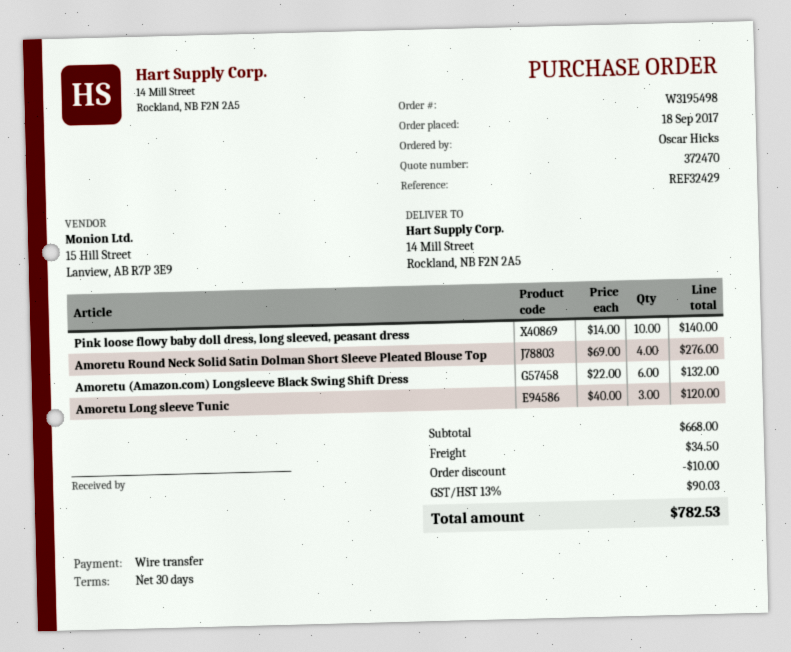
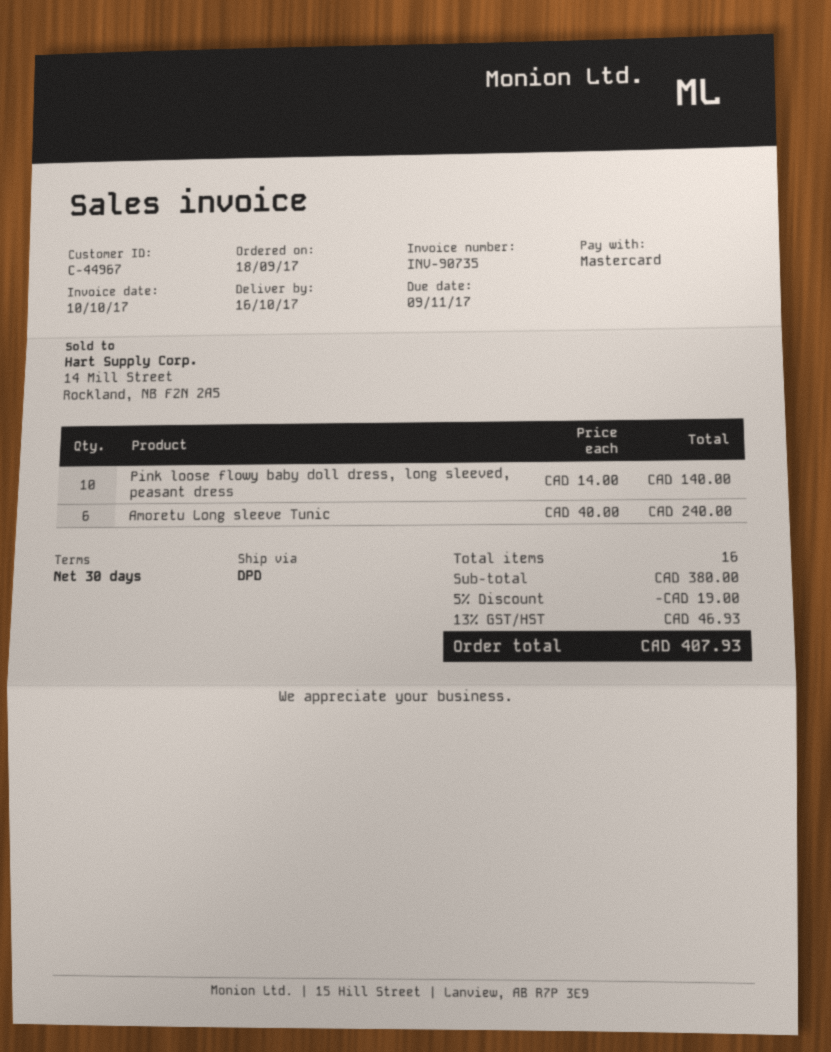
payment method: bank transfer -> Mastercard
Amoretu Round Neck Solid Satin Dolman Short Sleeve Pleated Blouse Top: 4 x 69.00 = 276.00 -> none
Amoretu (Amazon.com) Longsleeve Black Swing Shift Dress: 6 x 22.00 = 132.00 -> none
Amoretu Long sleeve Tunic: 3 x 40.00 = 120.00 -> 6 x 40.00 = 240.00
subtotal: 668.00 -> 380.00
discount: 10.00 -> 19.00
shipping: 34.50 -> none
tax: 13% = 90.03 -> 13% = 46.93
total: 782.53 -> 407.93

